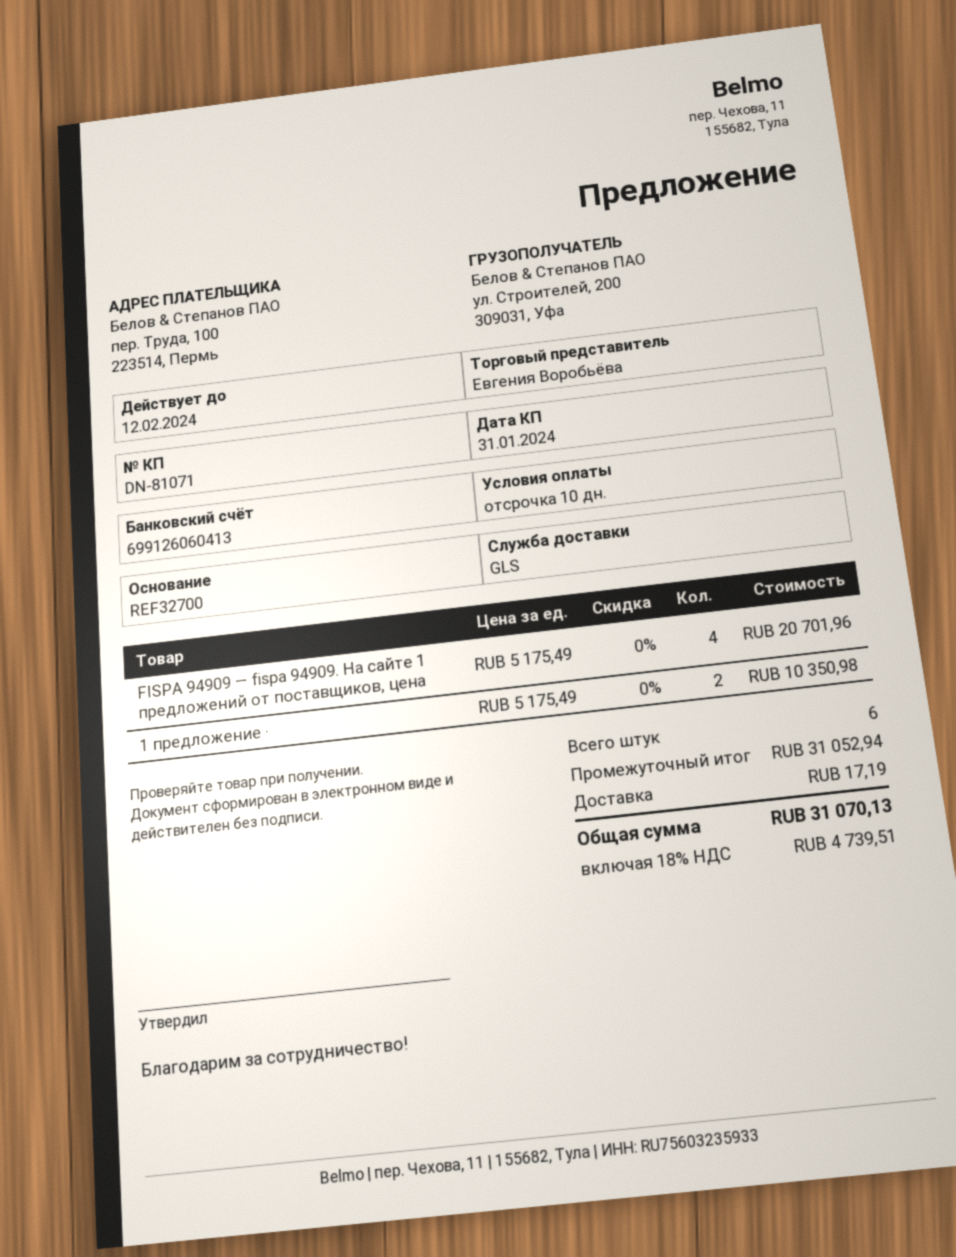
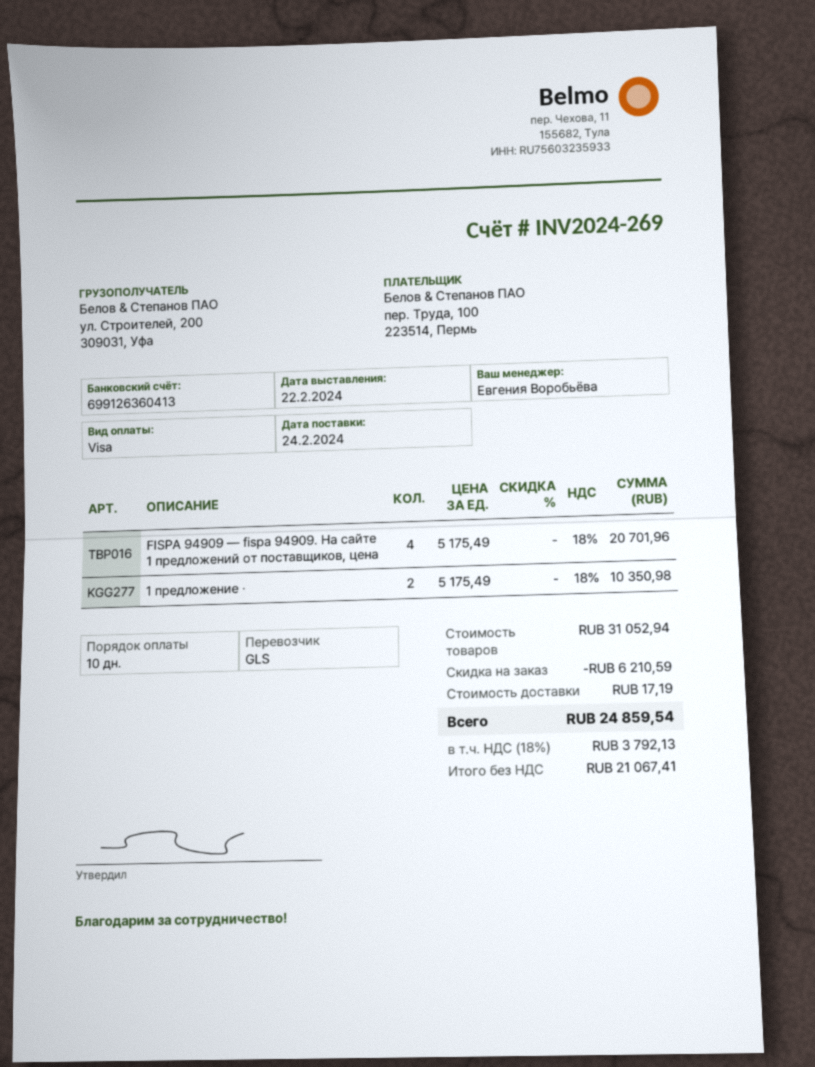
bank account: 699126060413 -> 699126360413
discount: none -> 6210.59
tax: 18% = 4739.51 -> 18% = 3792.13
total: 31070.13 -> 24859.54

